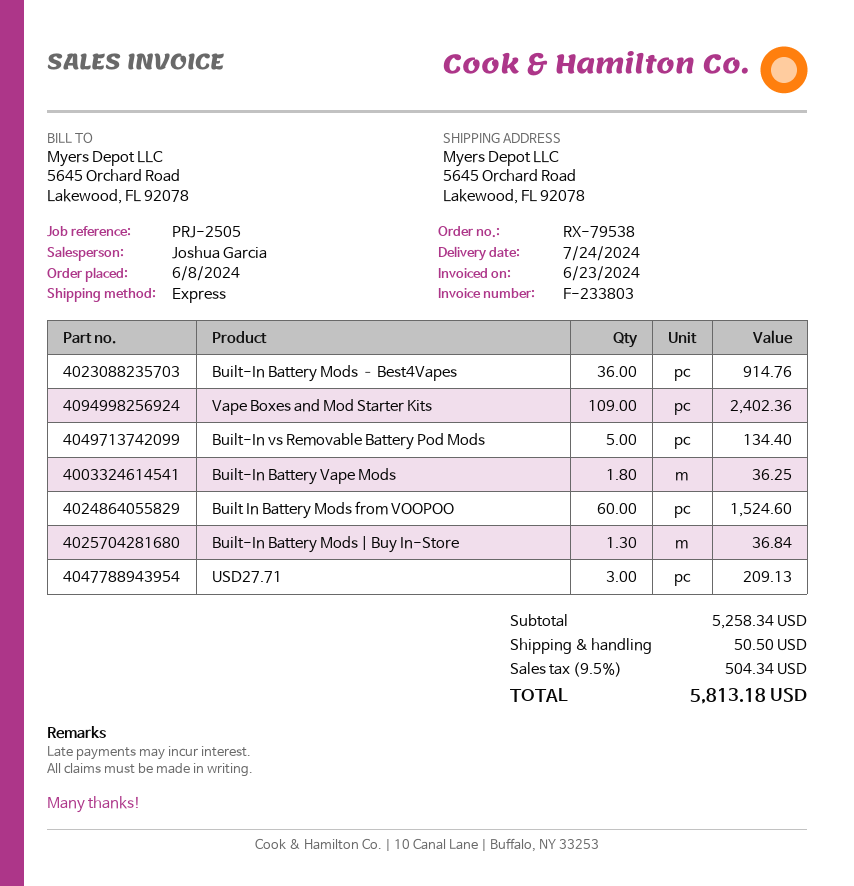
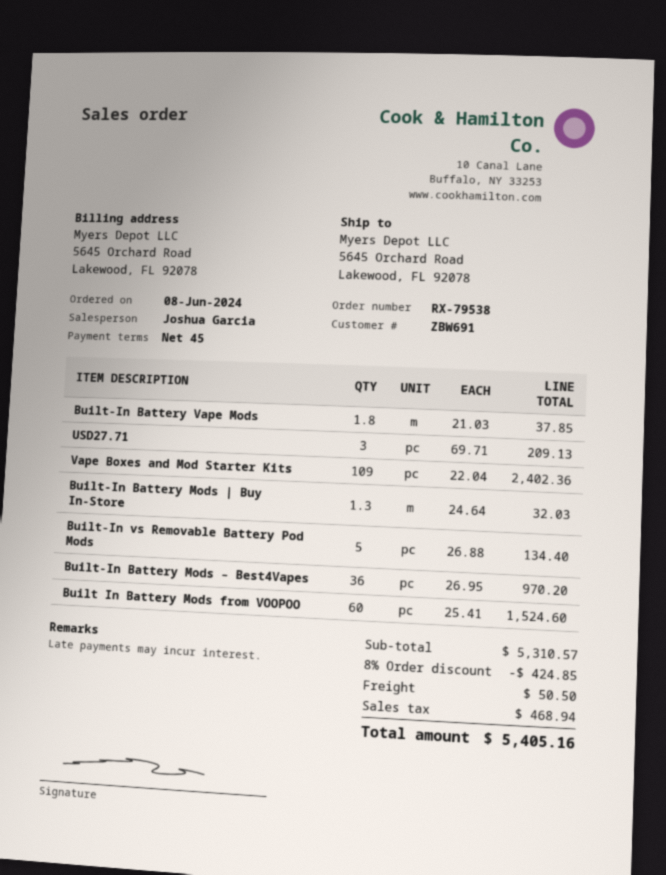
Built-In Battery Mods – Best4Vapes: 36 for 914.76 -> 36 for 970.20
Built-In Battery Vape Mods: 1.8 for 36.25 -> 1.8 for 37.85
Built-In Battery Mods | Buy In-Store: 1.3 for 36.84 -> 1.3 for 32.03
subtotal: 5258.34 -> 5310.57
discount: none -> 8% = 424.85
tax: 504.34 -> 468.94
total: 5813.18 -> 5405.16

